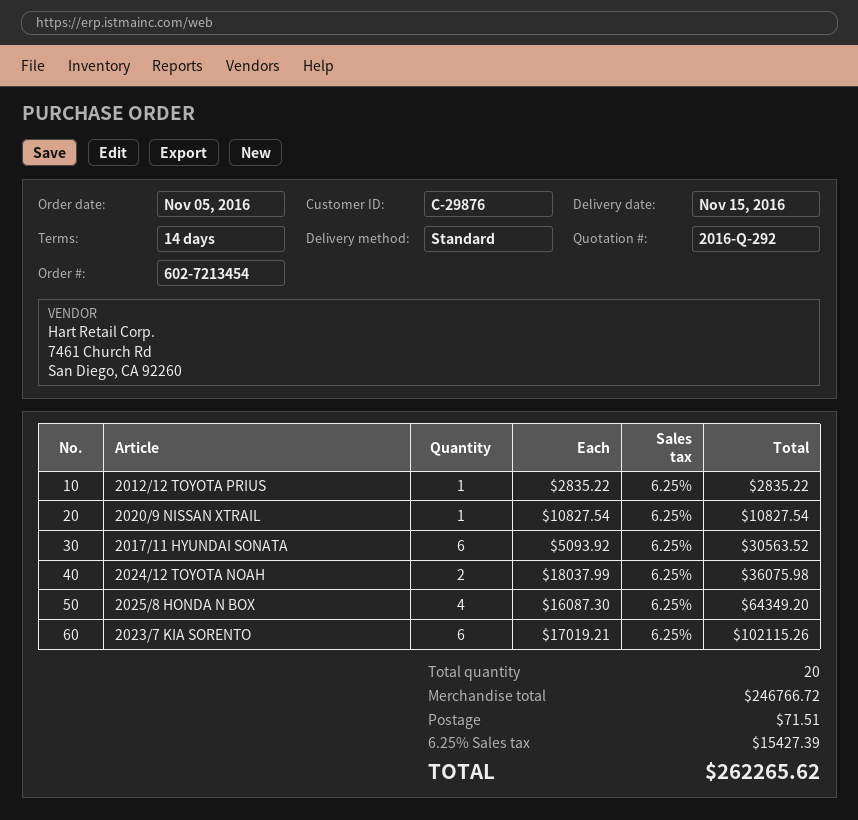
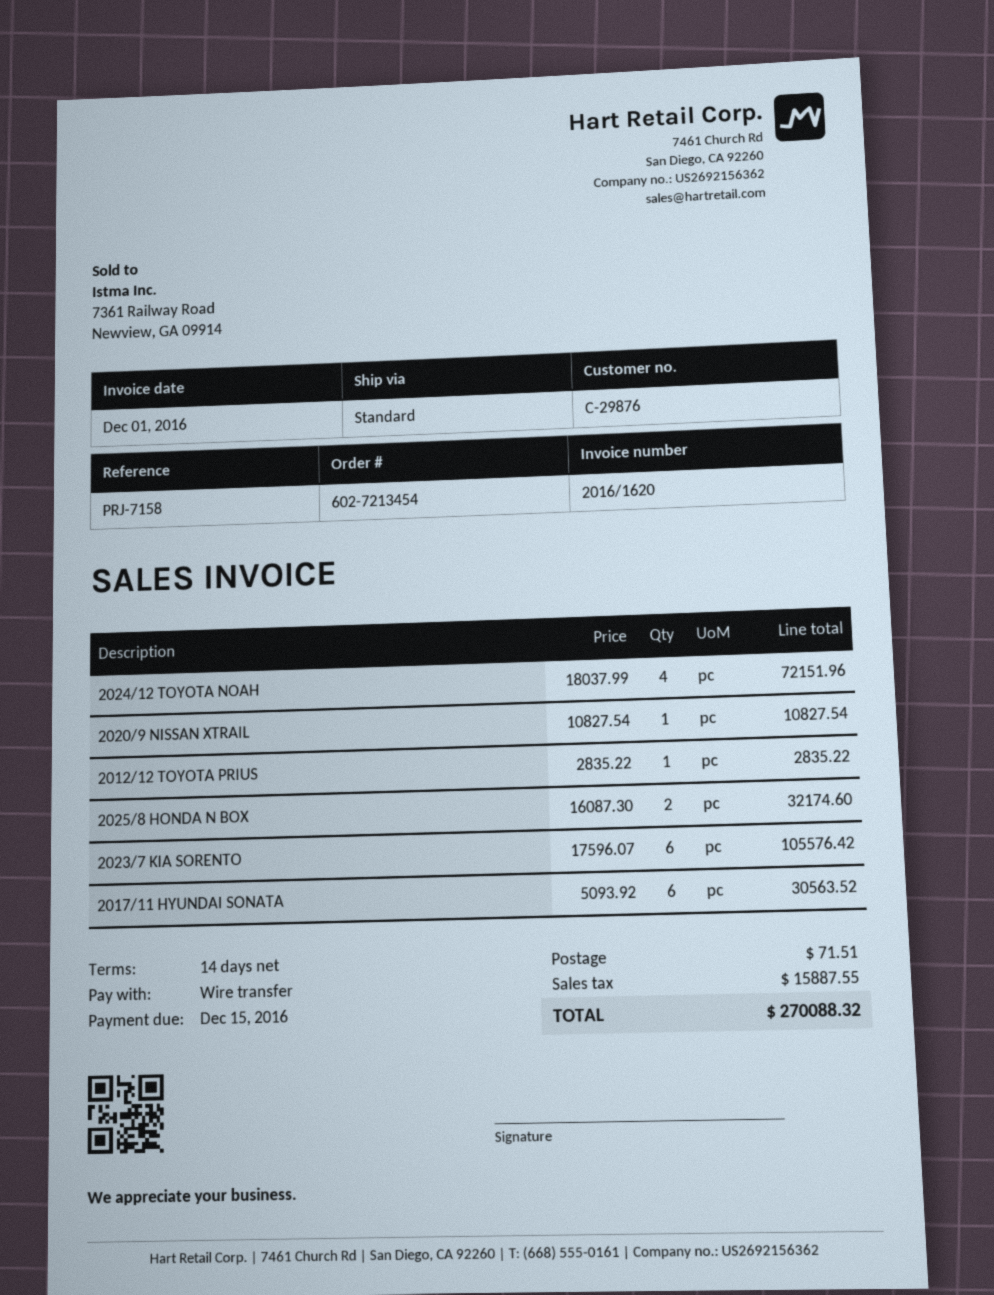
2024/12 TOYOTA NOAH: 2 x 18037.99 = 36075.98 -> 4 x 18037.99 = 72151.96
2025/8 HONDA N BOX: 4 x 16087.30 = 64349.20 -> 2 x 16087.30 = 32174.60
2023/7 KIA SORENTO: 6 x 17019.21 = 102115.26 -> 6 x 17596.07 = 105576.42
tax: 15427.39 -> 15887.55
total: 262265.62 -> 270088.32

